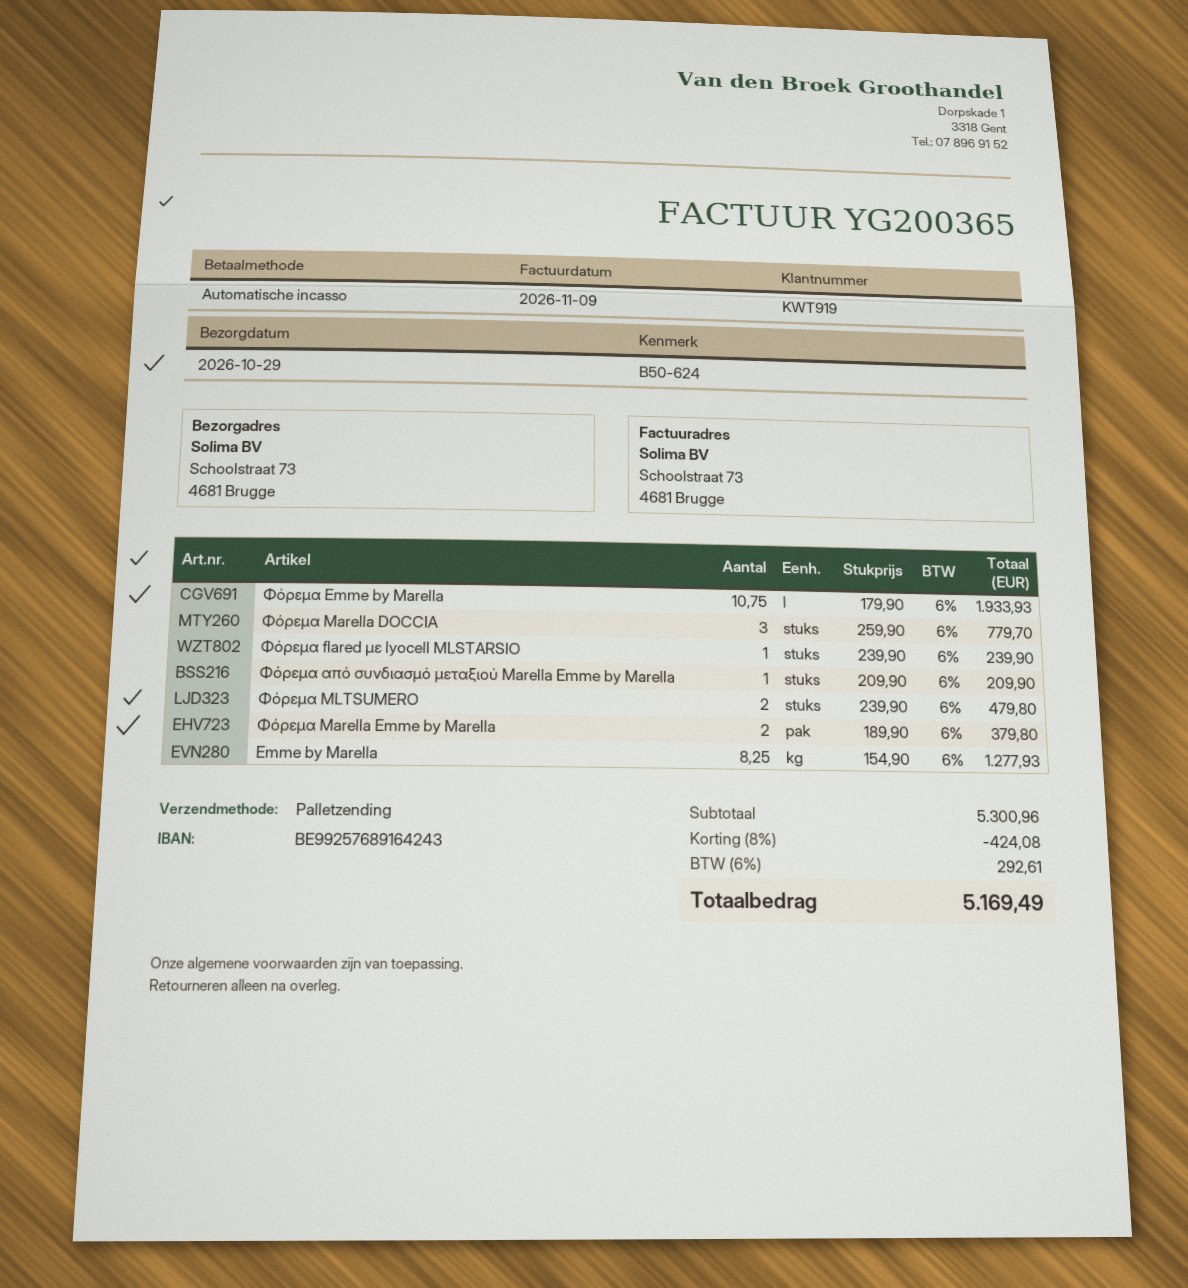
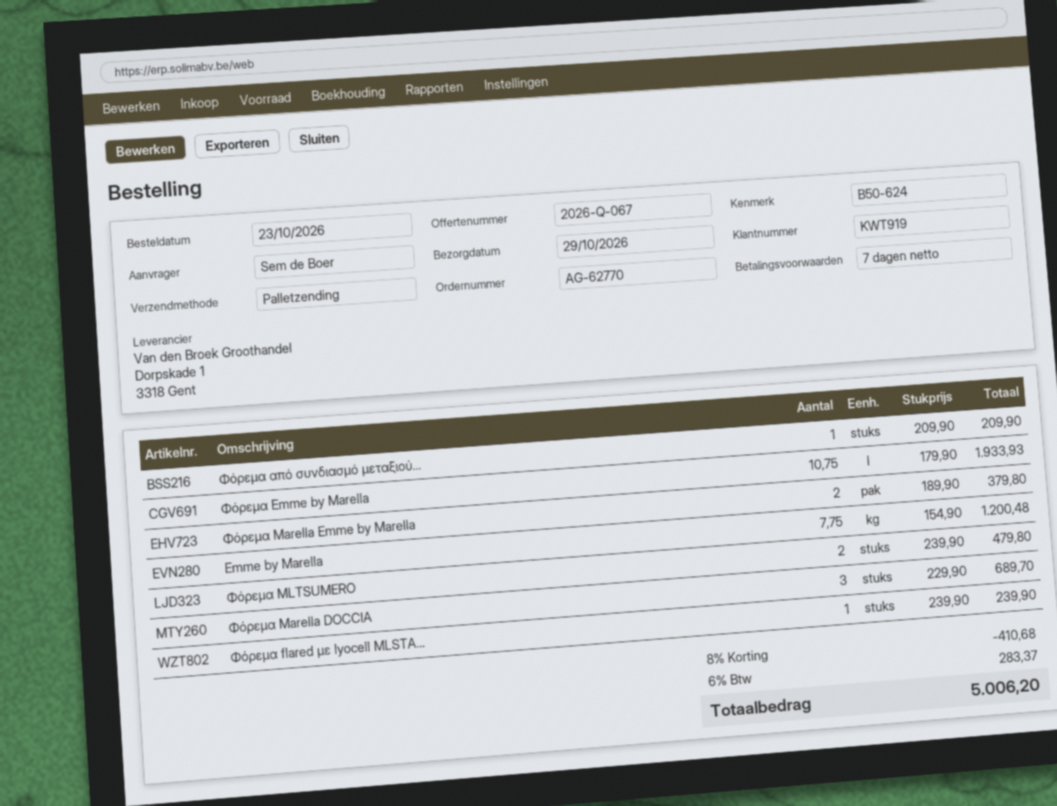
Φόρεμα Marella DOCCIA: 3 x 259.90 = 779.70 -> 3 x 229.90 = 689.70
Emme by Marella: 8.25 x 154.90 = 1277.93 -> 7.75 x 154.90 = 1200.48
discount: 8% = 424.08 -> 8% = 410.68
tax: 6% = 292.61 -> 6% = 283.37
total: 5169.49 -> 5006.20

